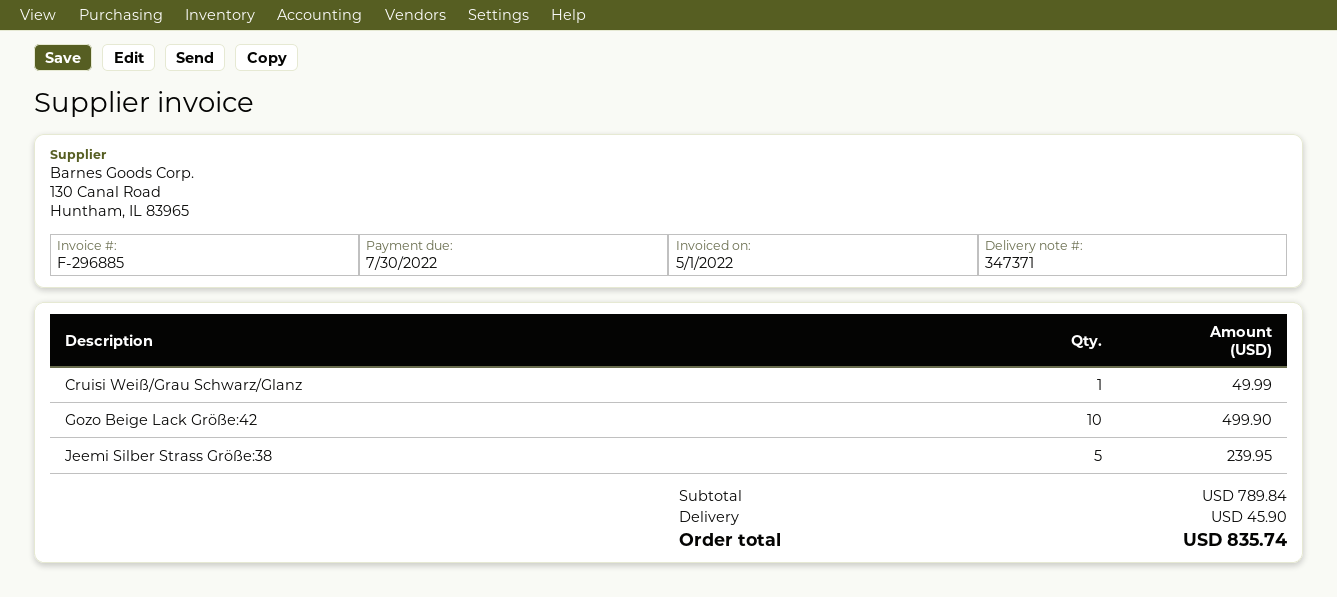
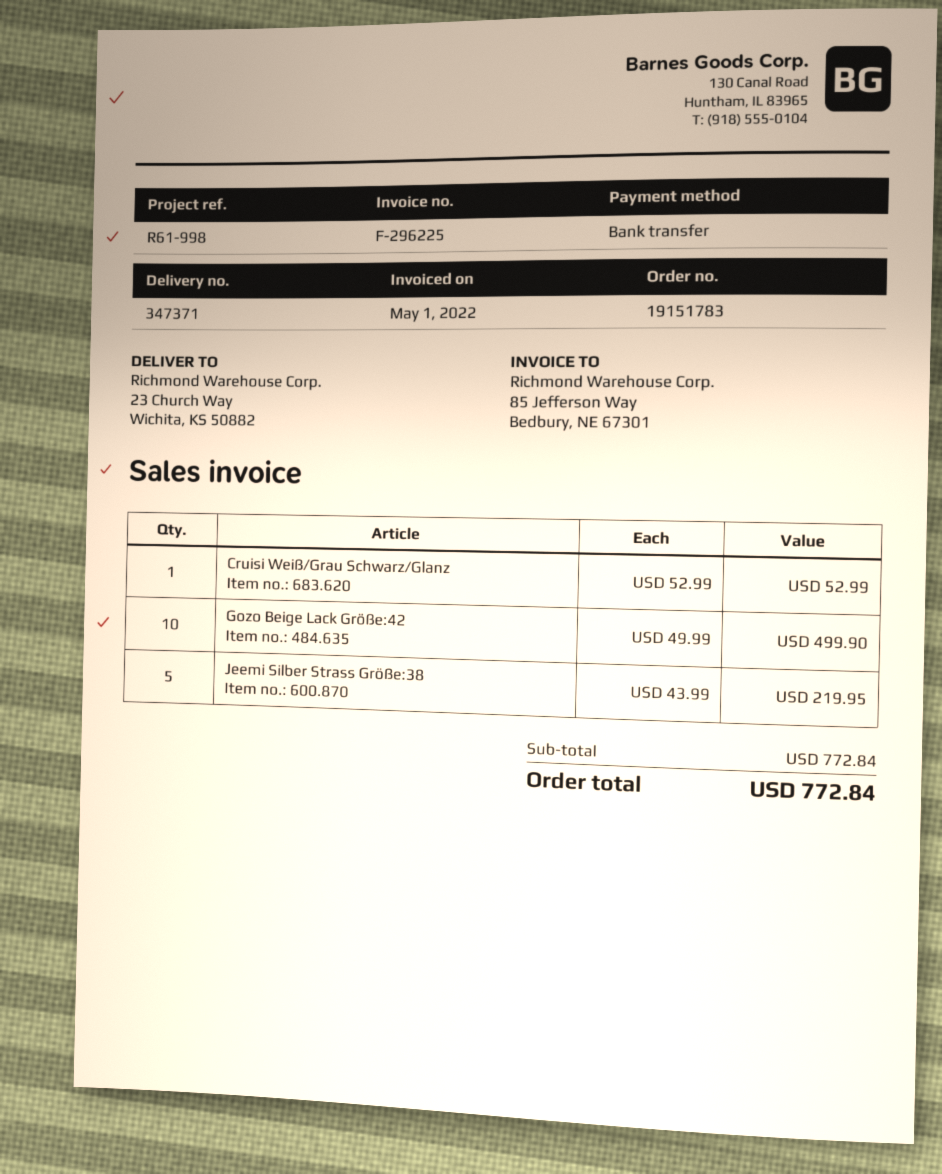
invoice number: F-296885 -> F-296225
Cruisi Weiß/Grau Schwarz/Glanz: 1 for 49.99 -> 1 for 52.99
Jeemi Silber Strass Größe:38: 5 for 239.95 -> 5 for 219.95
subtotal: 789.84 -> 772.84
shipping: 45.90 -> none
total: 835.74 -> 772.84

